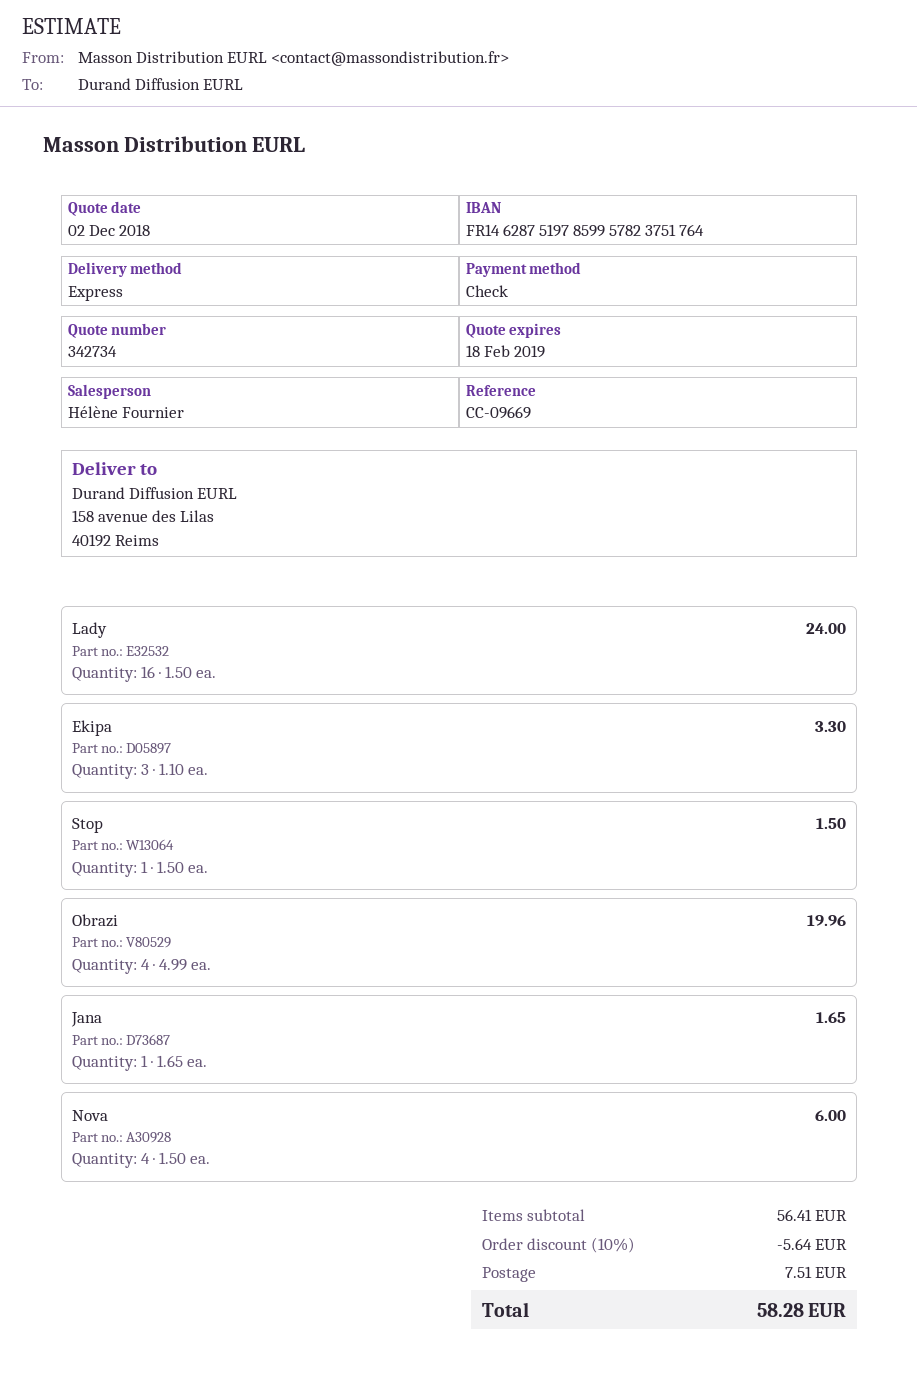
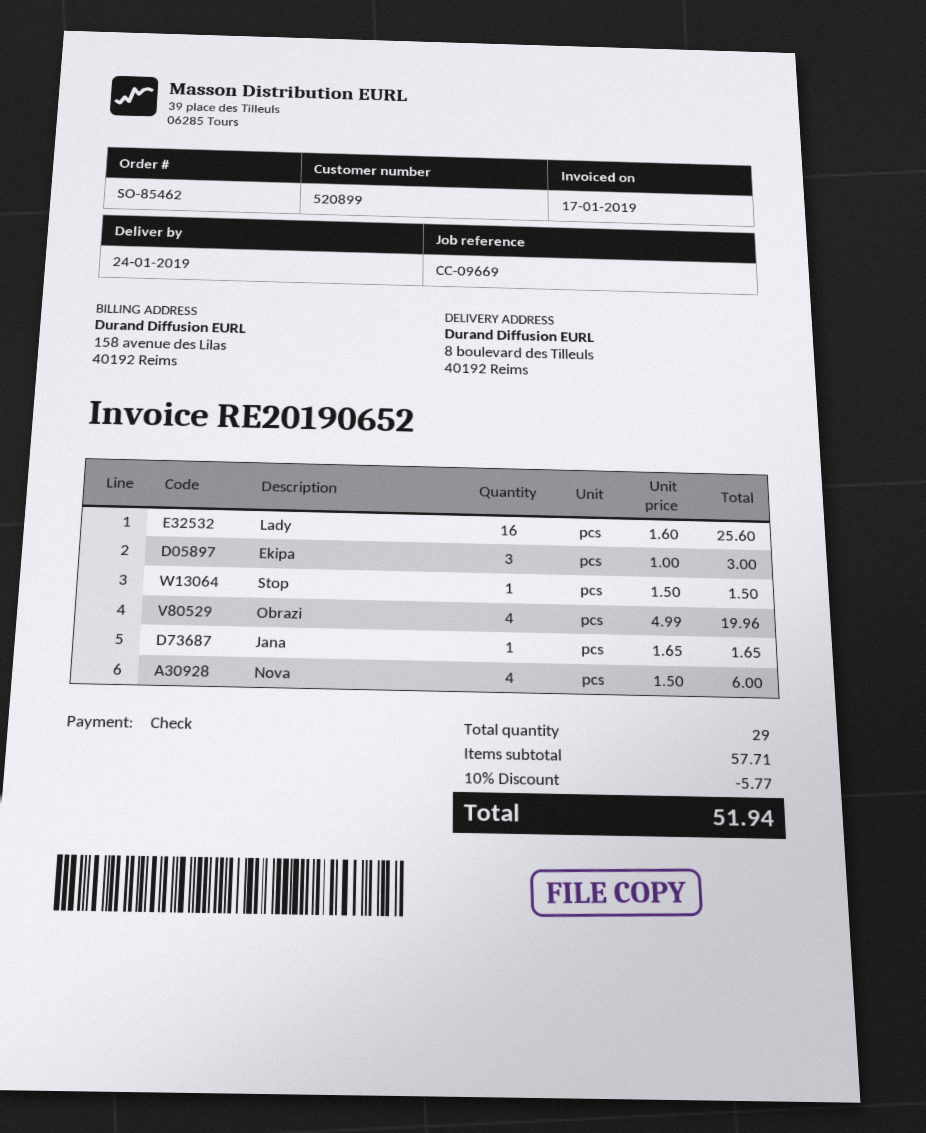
ship to: 158 avenue des Lilas, 40192 Reims -> 8 boulevard des Tilleuls, 40192 Reims
Lady: 16 x 1.50 = 24.00 -> 16 x 1.60 = 25.60
Ekipa: 3 x 1.10 = 3.30 -> 3 x 1.00 = 3.00
subtotal: 56.41 -> 57.71
discount: 10% = 5.64 -> 10% = 5.77
shipping: 7.51 -> none
total: 58.28 -> 51.94

